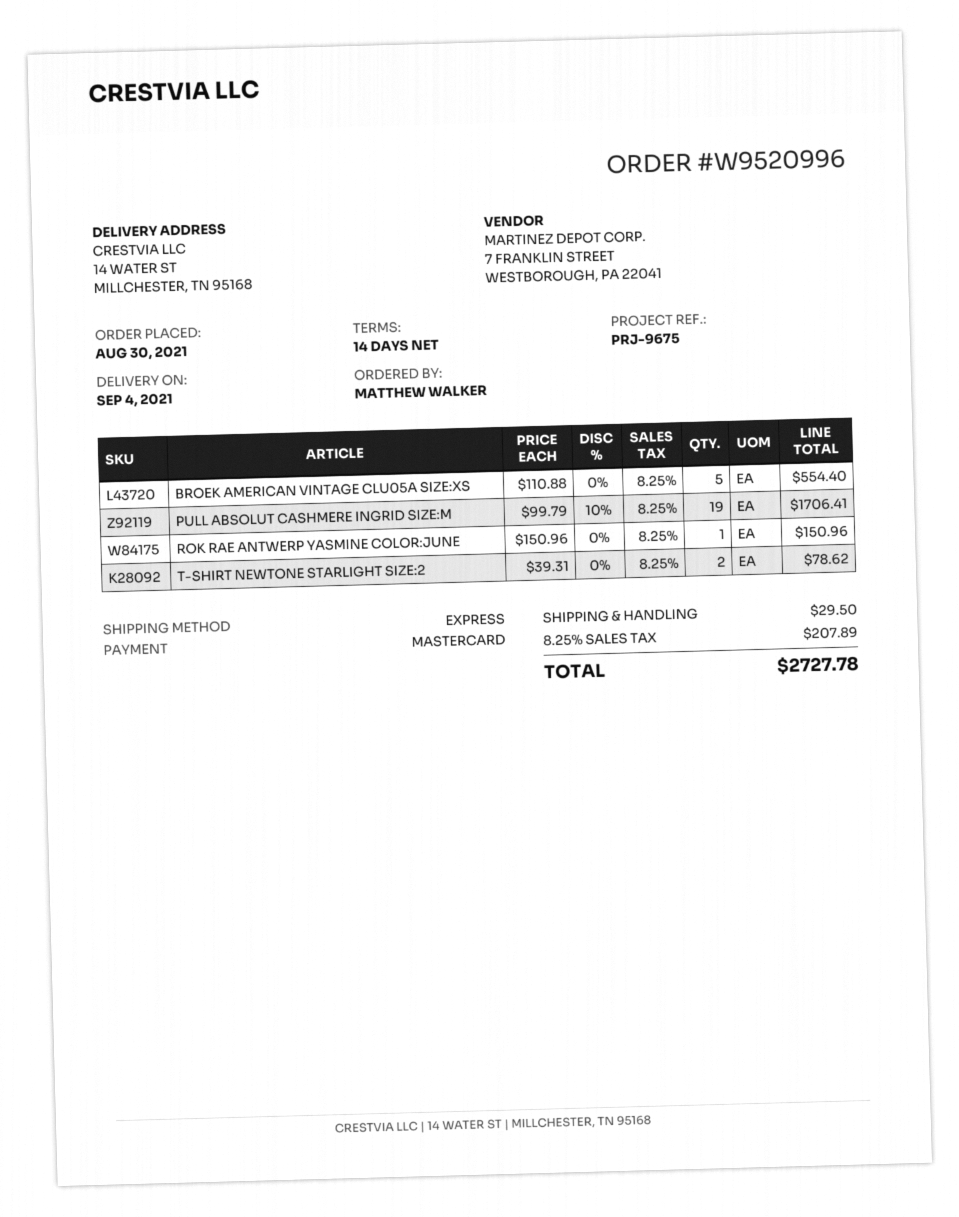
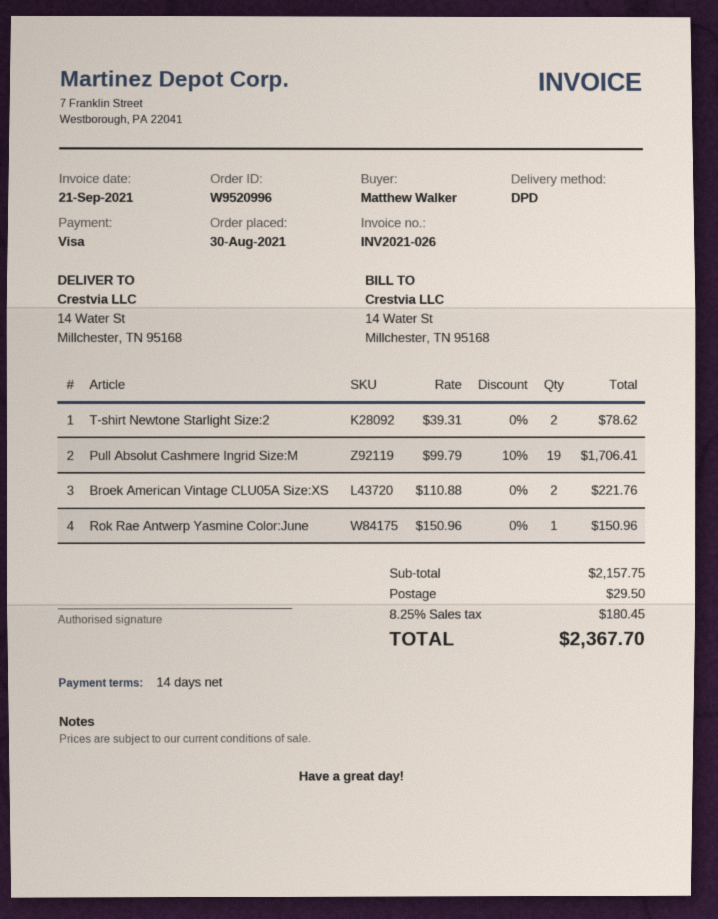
payment method: Mastercard -> Visa
shipping method: express -> DPD
BROEK AMERICAN VINTAGE CLU05A SIZE:XS: 5 x 110.88 = 554.40 -> 2 x 110.88 = 221.76
tax: 8.25% = 207.89 -> 8.25% = 180.45
total: 2727.78 -> 2367.70

